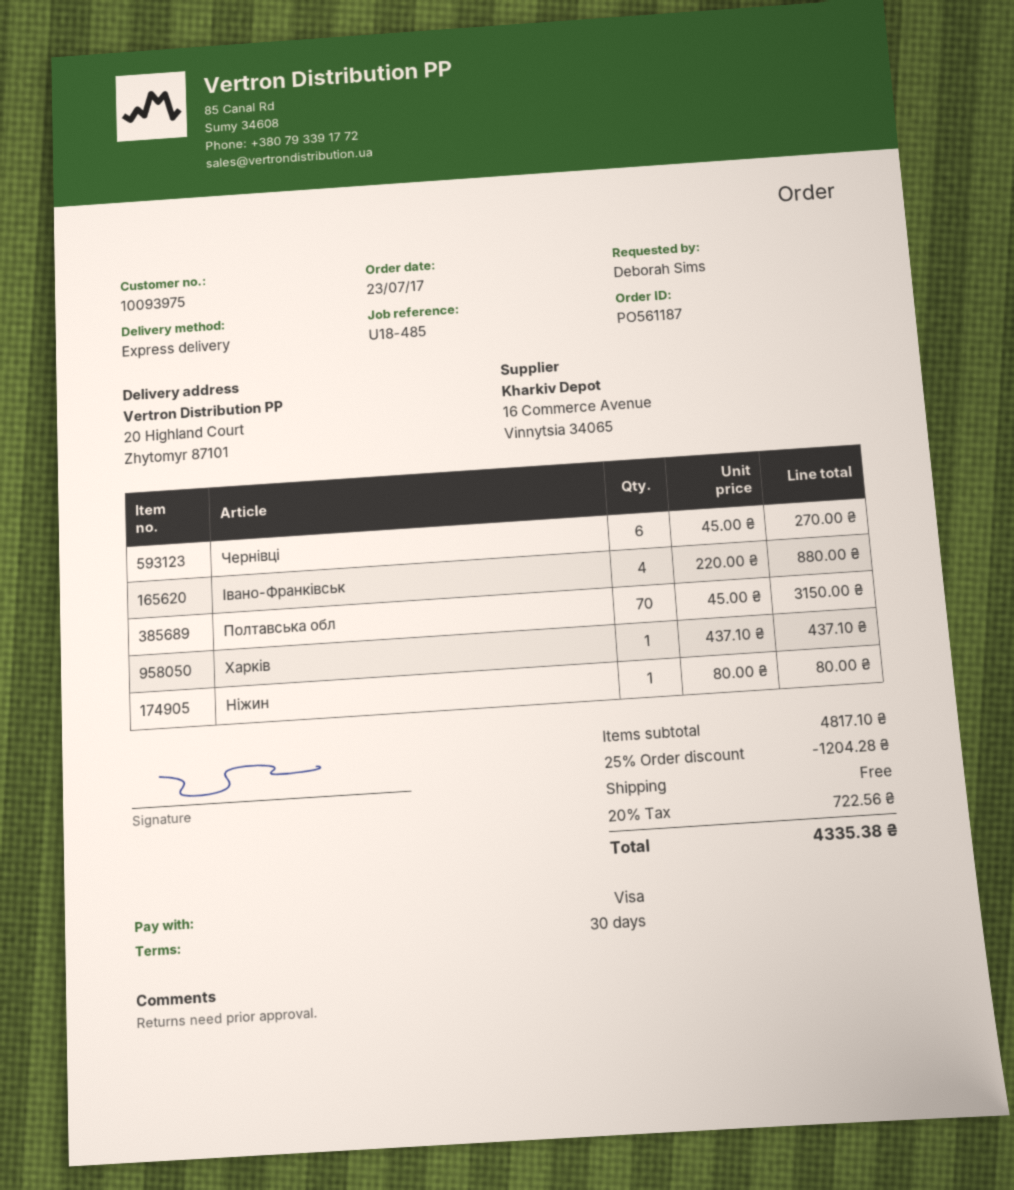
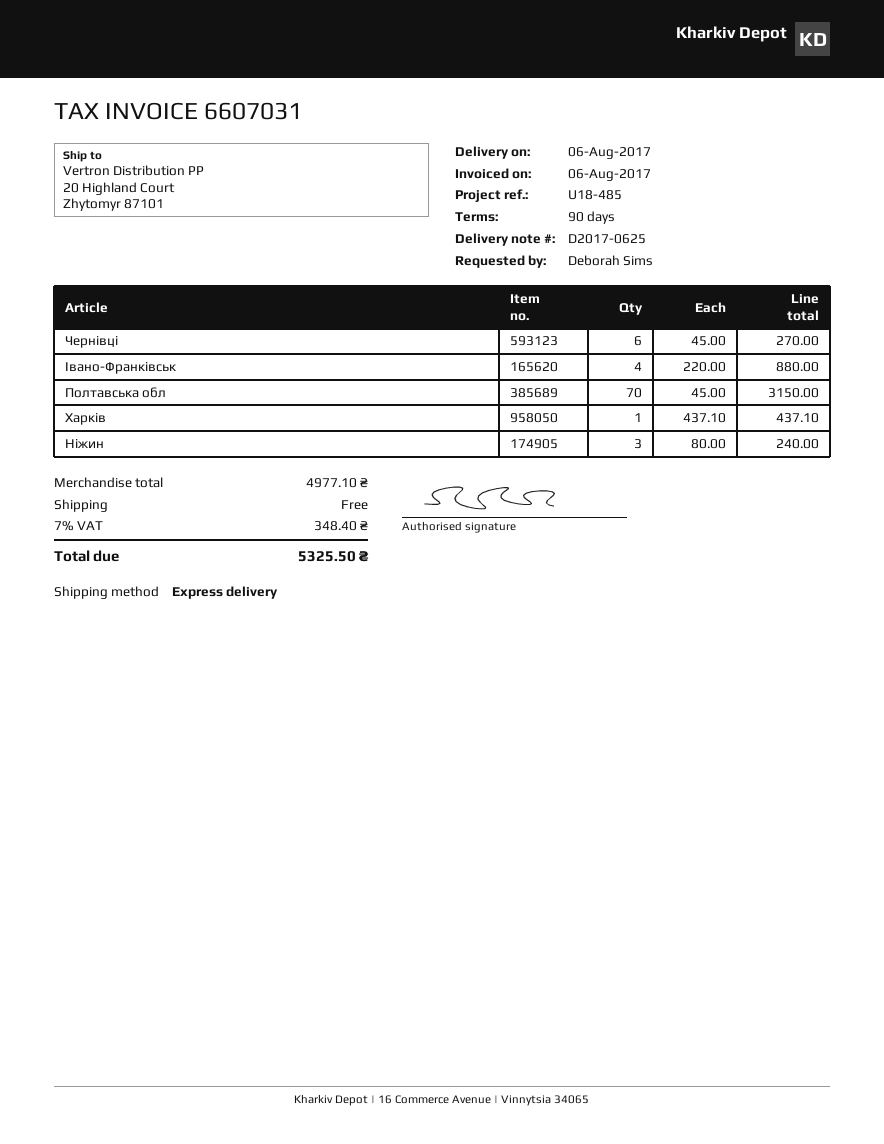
payment terms: 30 days -> 90 days
Ніжин: 1 x 80.00 = 80.00 -> 3 x 80.00 = 240.00
subtotal: 4817.10 -> 4977.10
discount: 25% = 1204.28 -> none
tax: 20% = 722.56 -> 7% = 348.40
total: 4335.38 -> 5325.50

